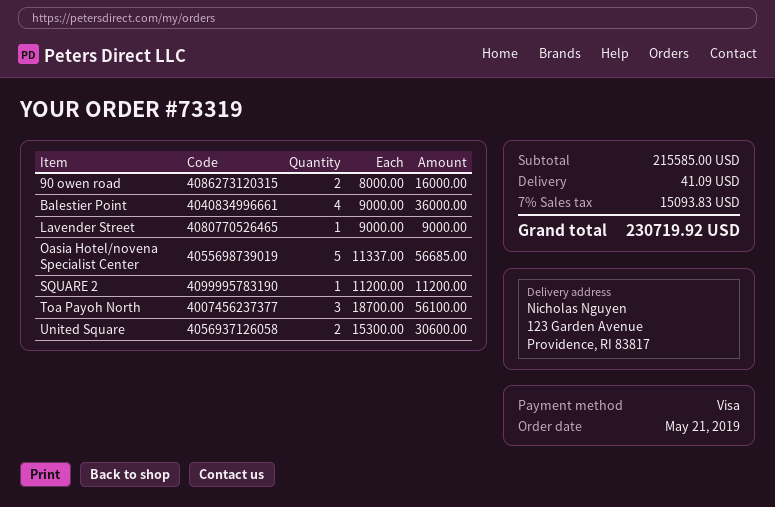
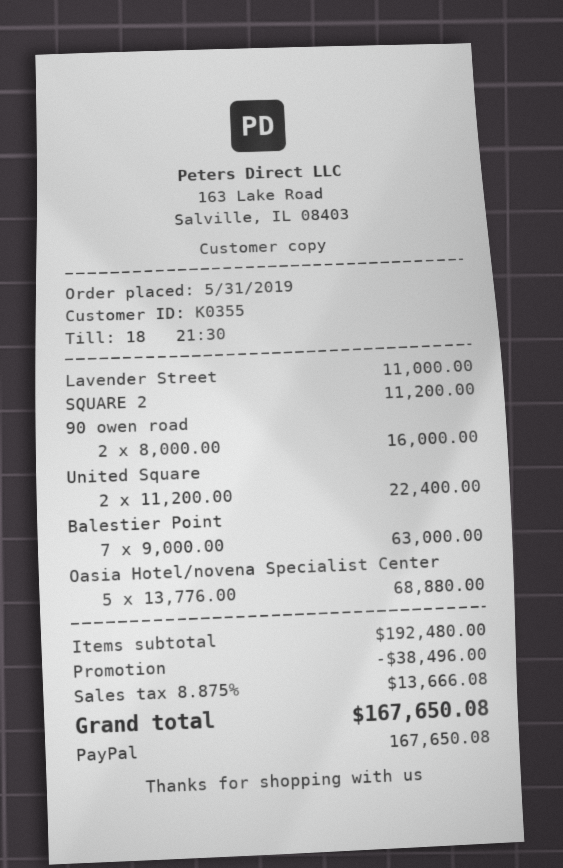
order date: 2019-05-21 -> 2019-05-31
payment method: Visa -> PayPal
Balestier Point: 4 x 9000.00 = 36000.00 -> 7 x 9000.00 = 63000.00
Lavender Street: 1 x 9000.00 = 9000.00 -> 1 x 11000.00 = 11000.00
Oasia Hotel/novena Specialist Center: 5 x 11337.00 = 56685.00 -> 5 x 13776.00 = 68880.00
Toa Payoh North: 3 x 18700.00 = 56100.00 -> none
United Square: 2 x 15300.00 = 30600.00 -> 2 x 11200.00 = 22400.00
subtotal: 215585.00 -> 192480.00
discount: none -> 38496.00
shipping: 41.09 -> none
tax: 7% = 15093.83 -> 8.875% = 13666.08
total: 230719.92 -> 167650.08

